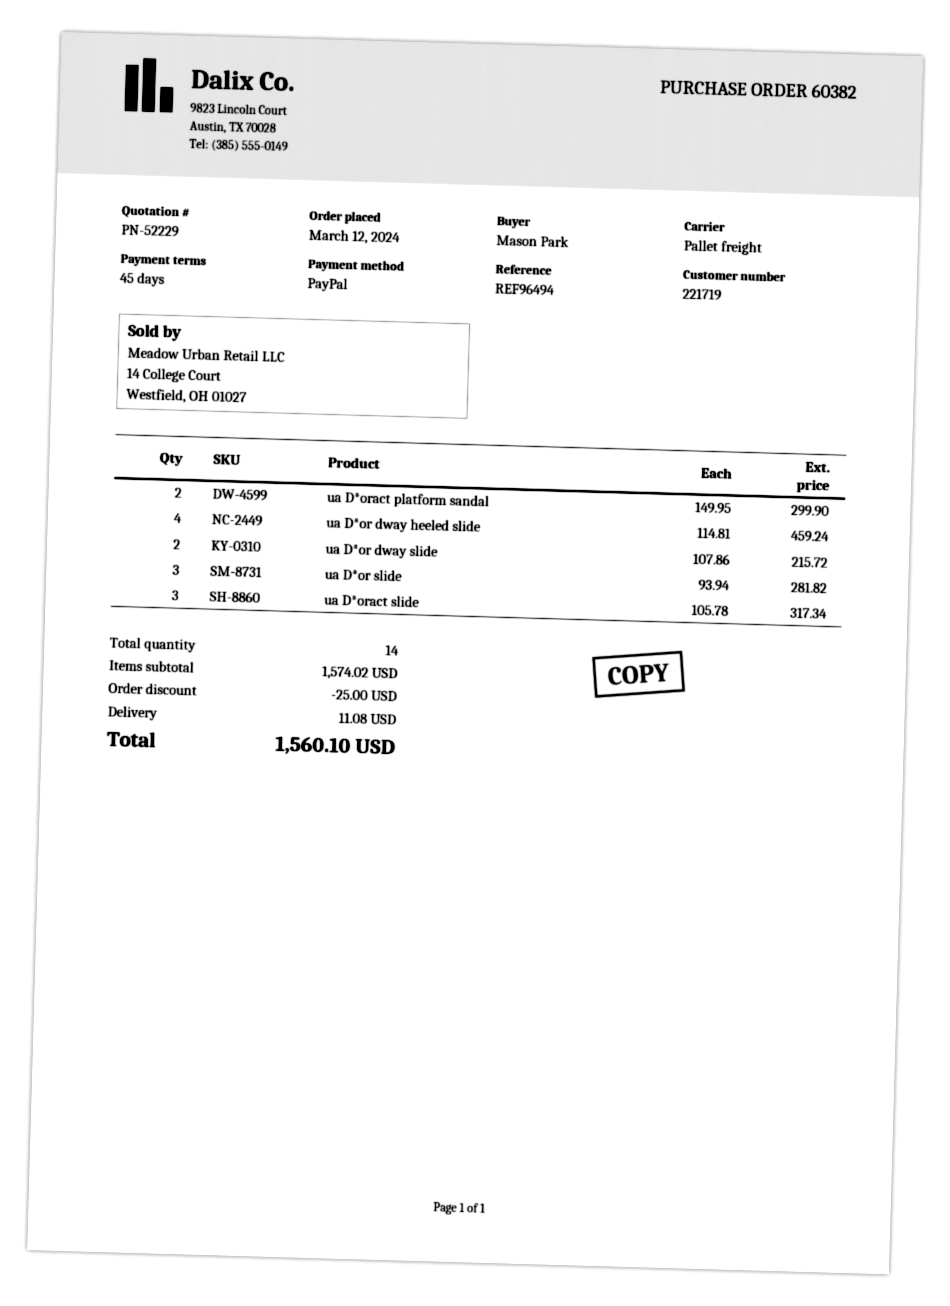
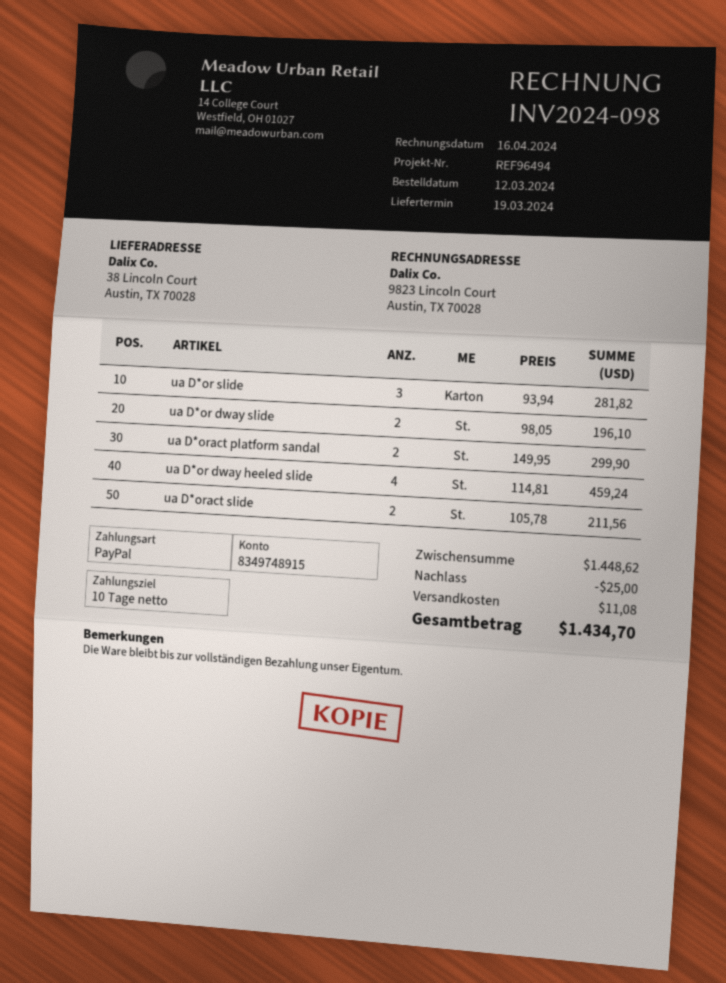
payment terms: 45 days -> 10 days
ua D*or dway slide: 2 x 107.86 = 215.72 -> 2 x 98.05 = 196.10
ua D*oract slide: 3 x 105.78 = 317.34 -> 2 x 105.78 = 211.56
subtotal: 1574.02 -> 1448.62
total: 1560.10 -> 1434.70

